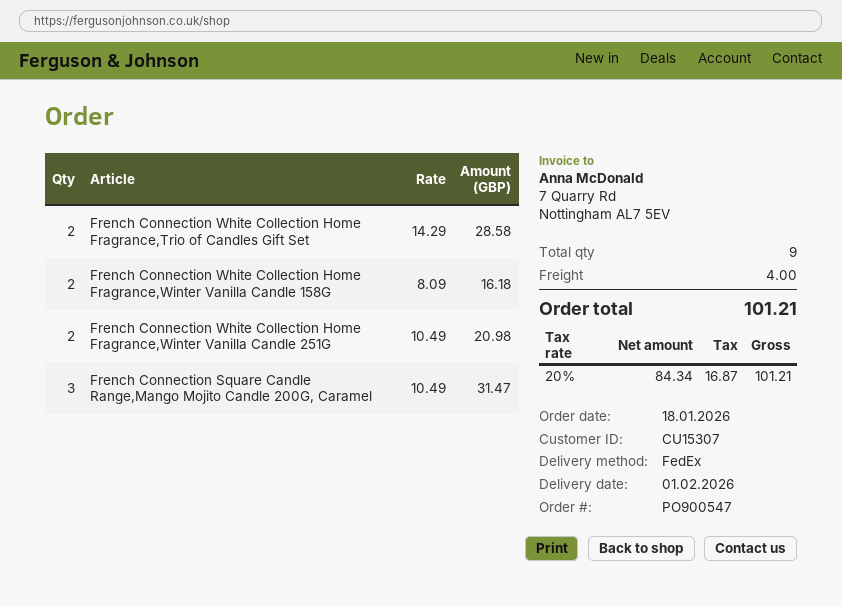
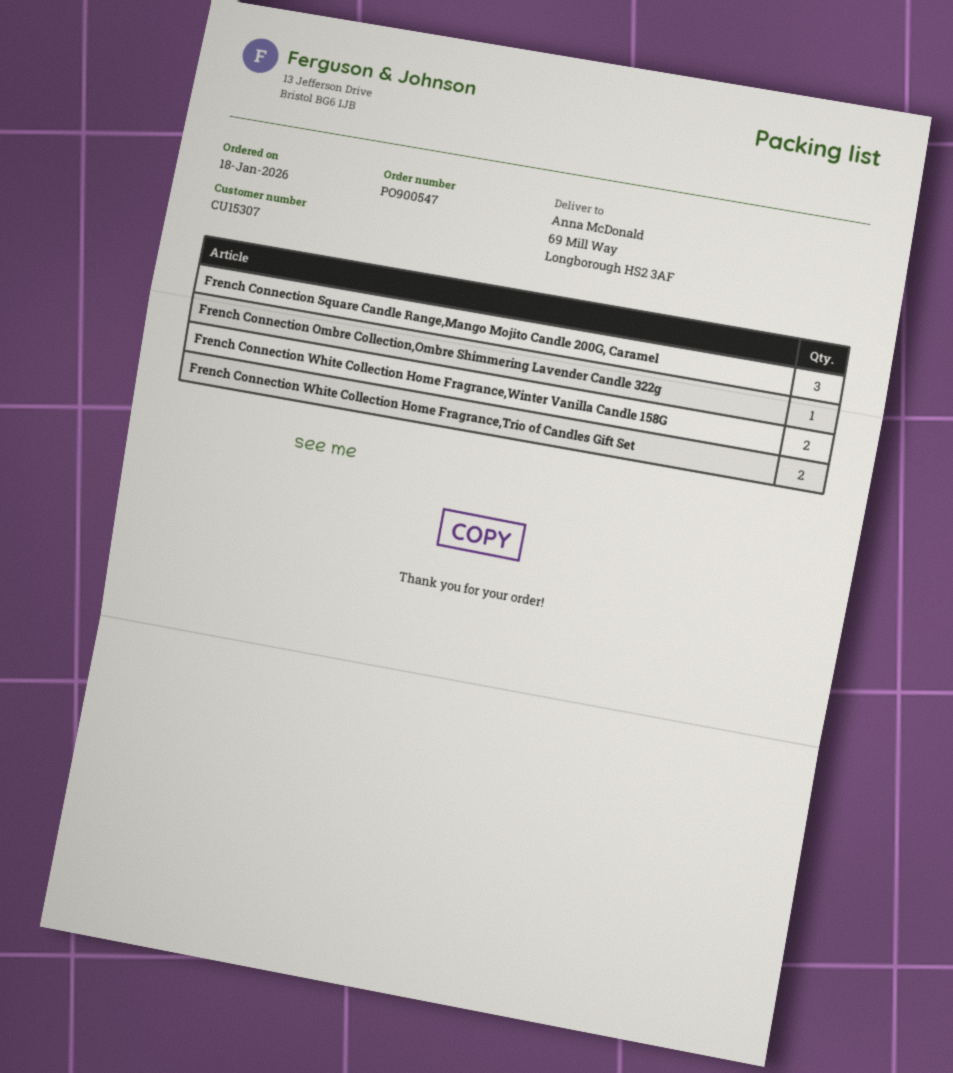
French Connection White Collection Home Fragrance,Winter Vanilla Candle 251G: 2 -> none
French Connection Ombre Collection,Ombre Shimmering Lavender Candle 322g: none -> 1

